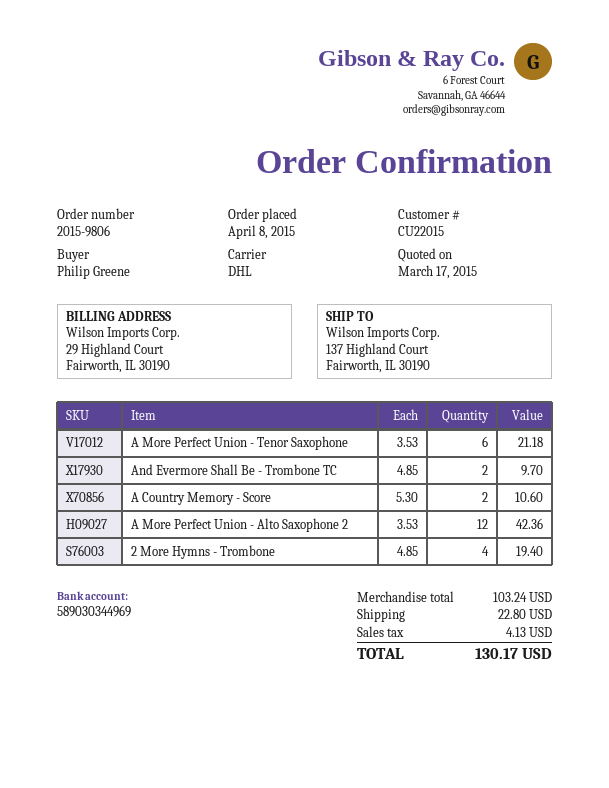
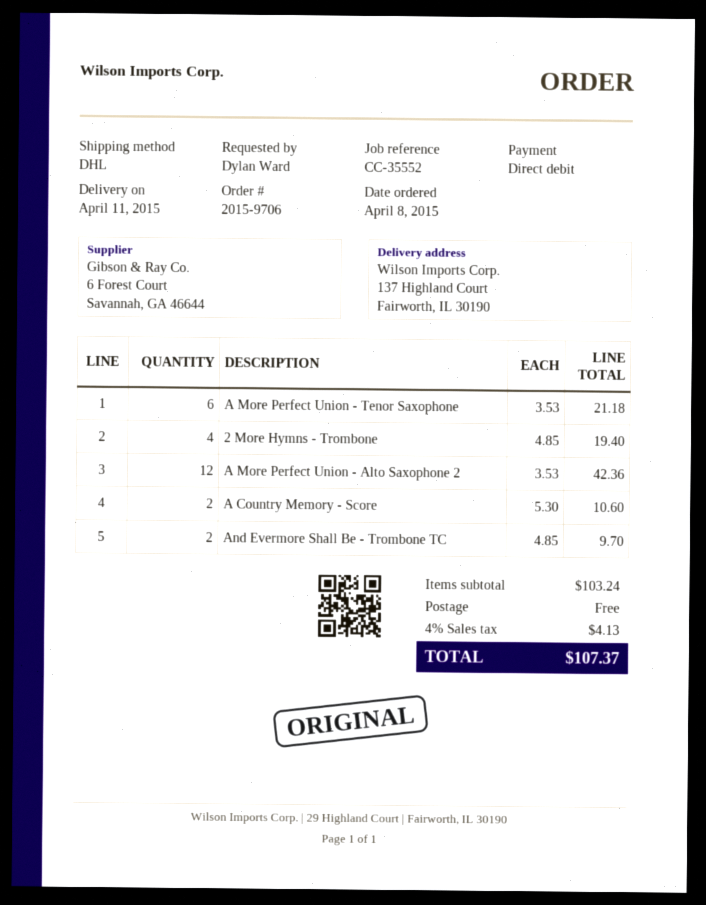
order number: 2015-9806 -> 2015-9706
ordered by: Philip Greene -> Dylan Ward
shipping: 22.80 -> 0.00
total: 130.17 -> 107.37

